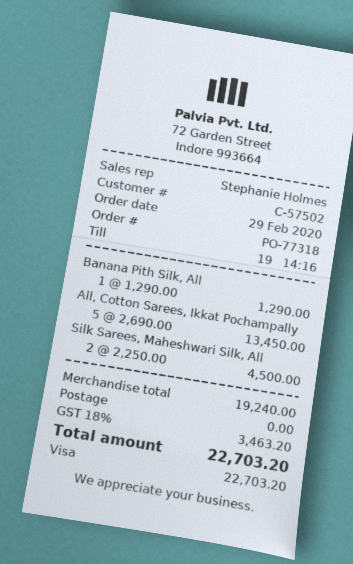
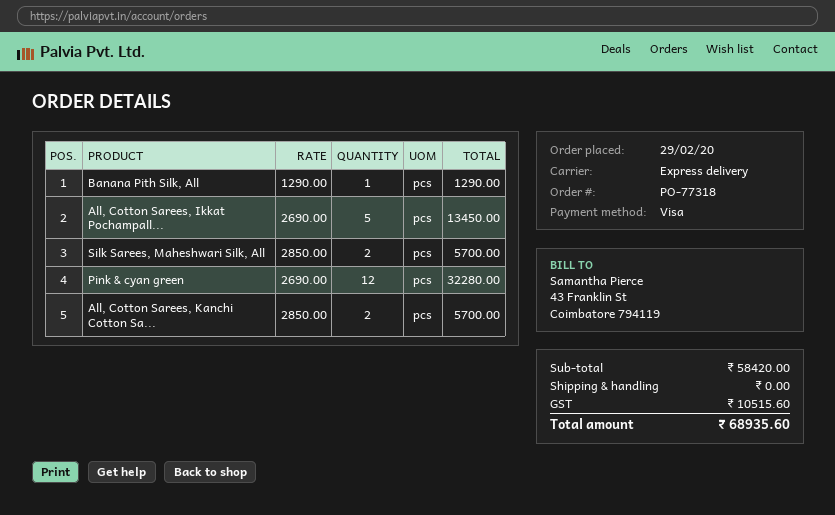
Silk Sarees, Maheshwari Silk, All: 2 x 2250.00 = 4500.00 -> 2 x 2850.00 = 5700.00
Pink & cyan green: none -> 12 x 2690.00 = 32280.00
All, Cotton Sarees, Kanchi Cotton Sa...: none -> 2 x 2850.00 = 5700.00
subtotal: 19240.00 -> 58420.00
tax: 3463.20 -> 10515.60
total: 22703.20 -> 68935.60

